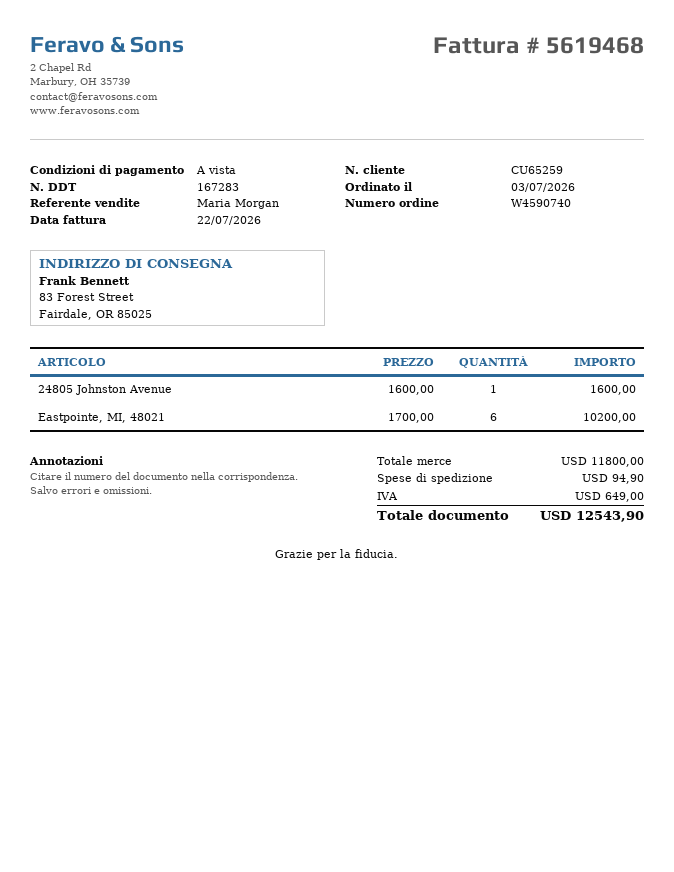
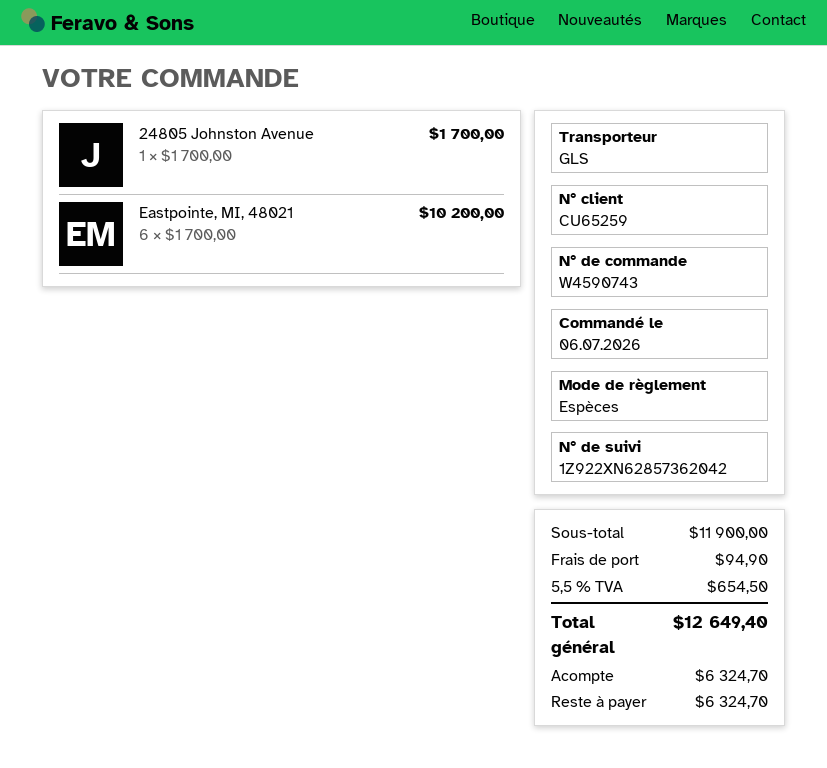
order number: W4590740 -> W4590743
order date: 2026-07-03 -> 2026-07-06
24805 Johnston Avenue: 1 x 1600.00 = 1600.00 -> 1 x 1700.00 = 1700.00
subtotal: 11800.00 -> 11900.00
tax: 649.00 -> 654.50
total: 12543.90 -> 12649.40

